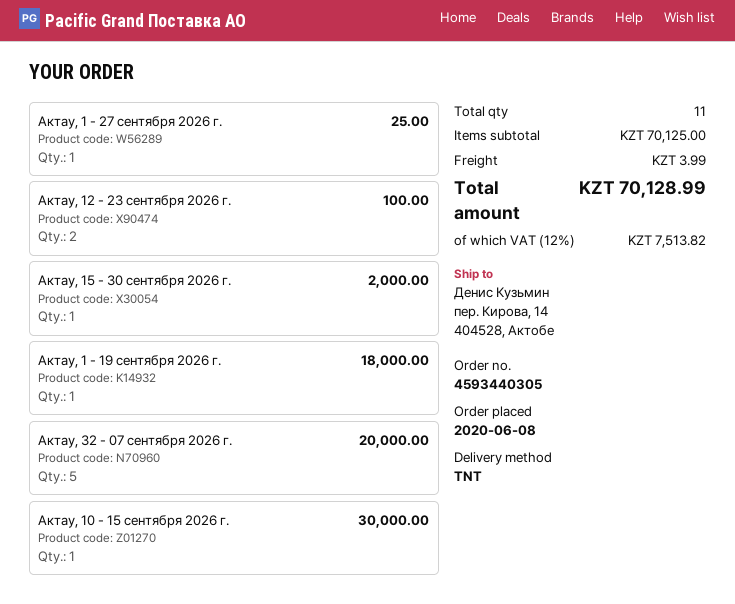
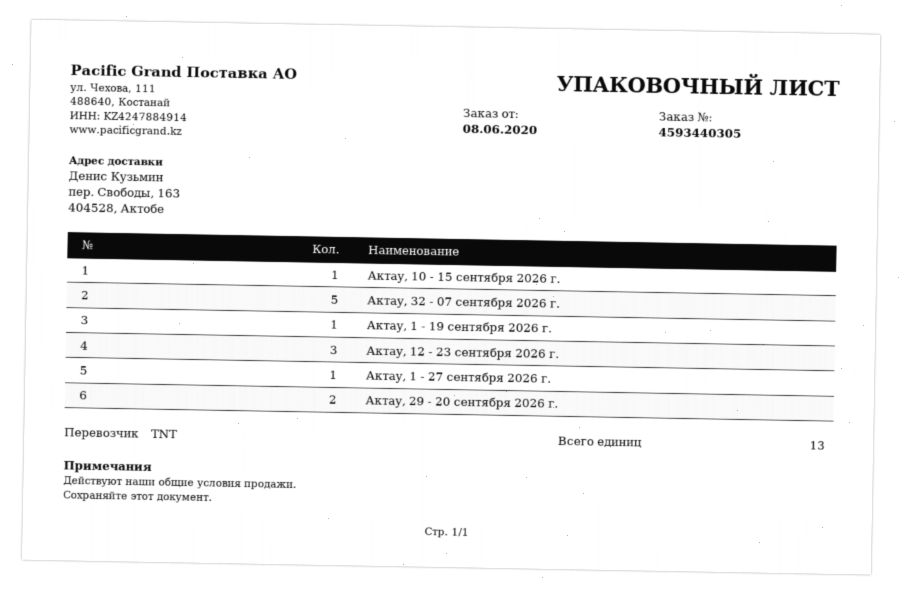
ship to: пер. Кирова, 14, 404528, Актобе -> пер. Свободы, 163, 404528, Актобе
Актау, 12 - 23 сентября 2026 г.: 2 -> 3
Актау, 15 - 30 сентября 2026 г.: 1 -> none
Актау, 29 - 20 сентября 2026 г.: none -> 2
total quantity: 11 -> 13

